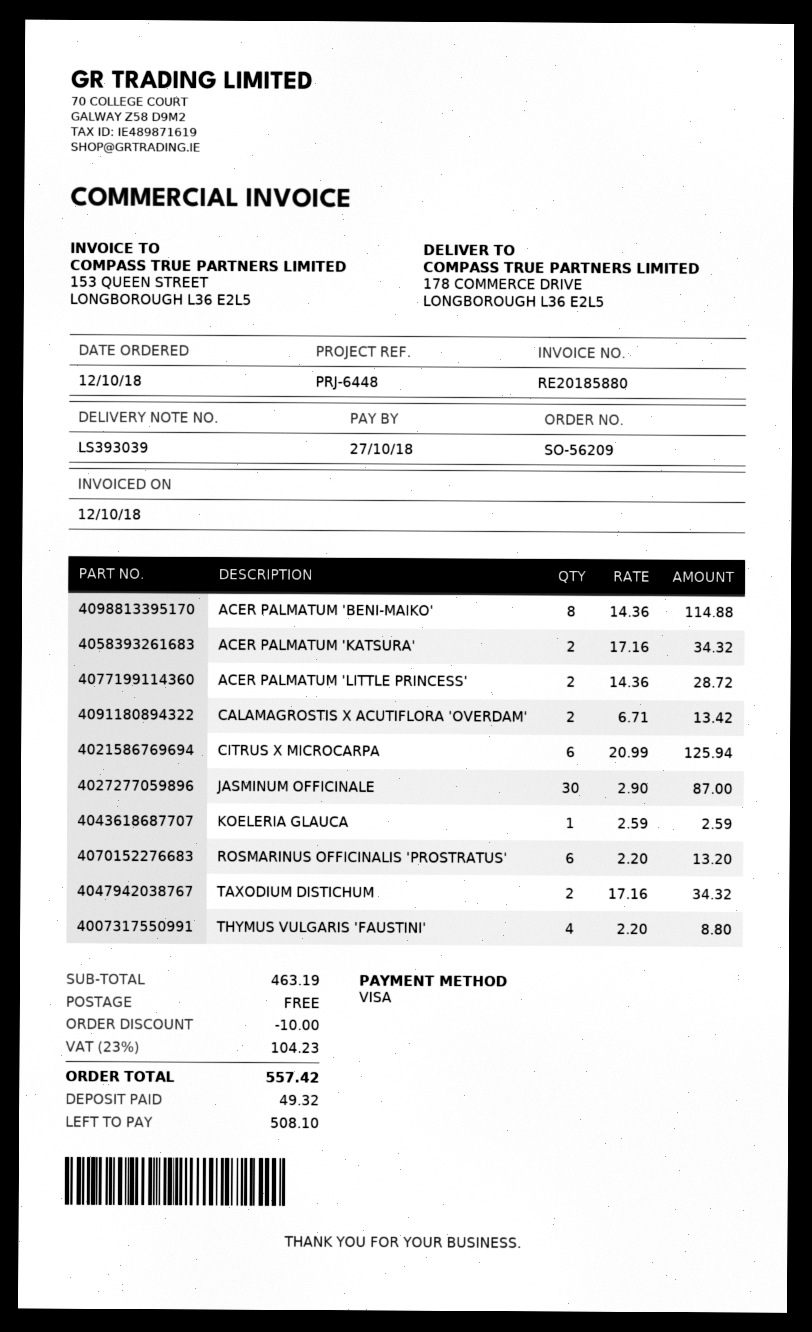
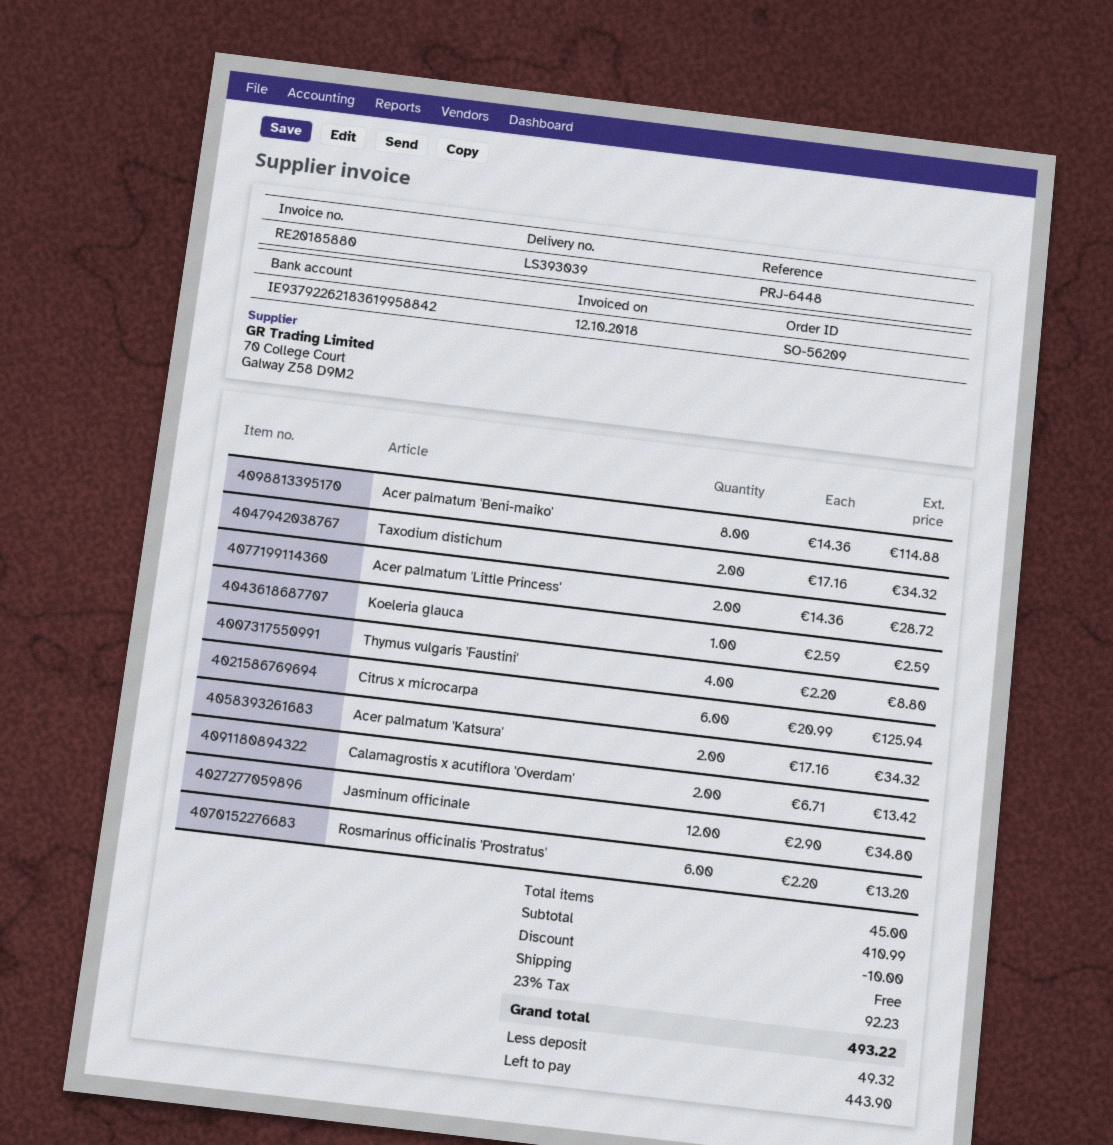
JASMINUM OFFICINALE: 30 x 2.90 = 87.00 -> 12 x 2.90 = 34.80
subtotal: 463.19 -> 410.99
tax: 23% = 104.23 -> 23% = 92.23
total: 557.42 -> 493.22
balance: 508.10 -> 443.90

